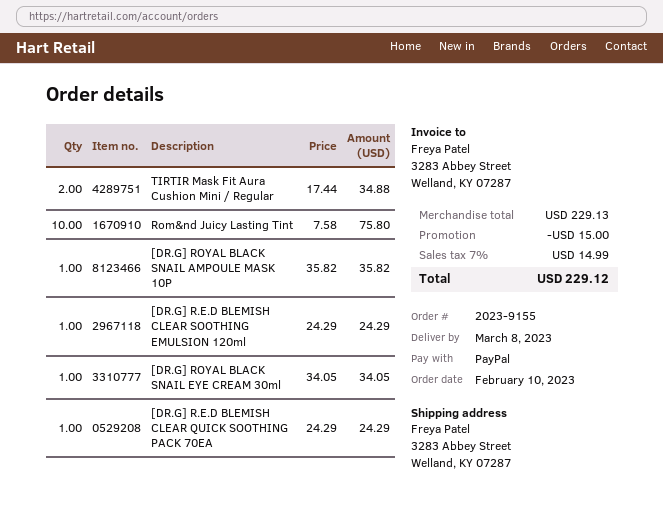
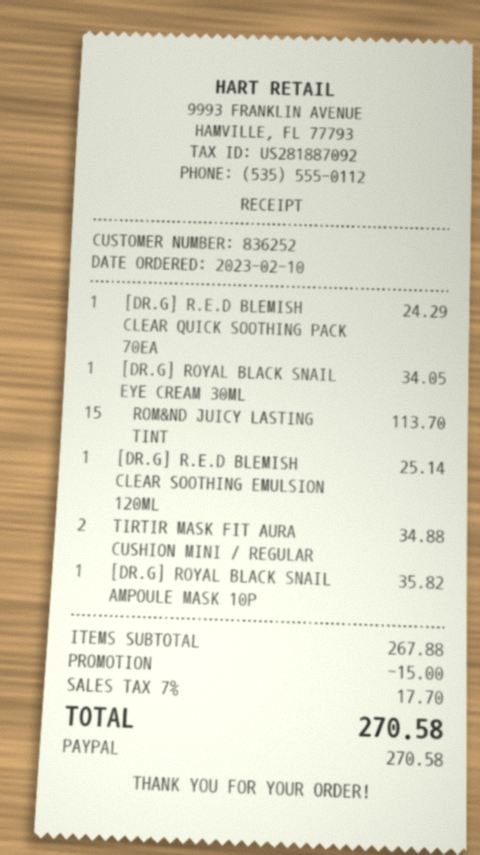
Rom&nd Juicy Lasting Tint: 10 for 75.80 -> 15 for 113.70
[DR.G] R.E.D BLEMISH CLEAR SOOTHING EMULSION 120ml: 1 for 24.29 -> 1 for 25.14
subtotal: 229.13 -> 267.88
tax: 7% = 14.99 -> 7% = 17.70
total: 229.12 -> 270.58

